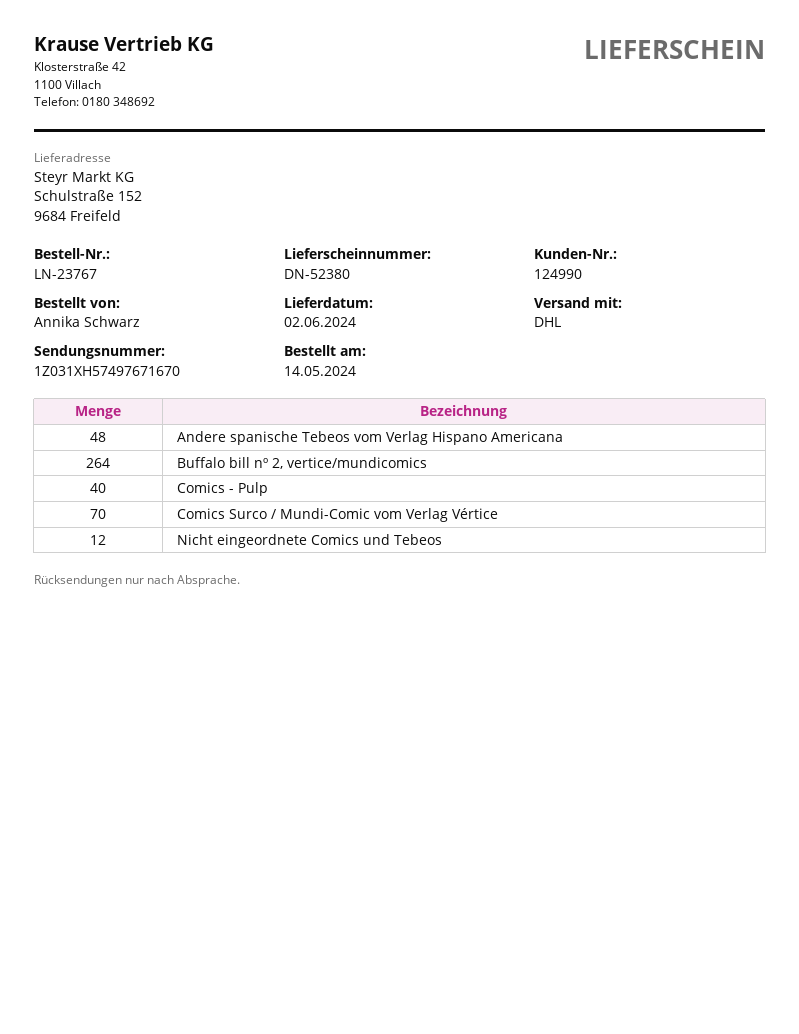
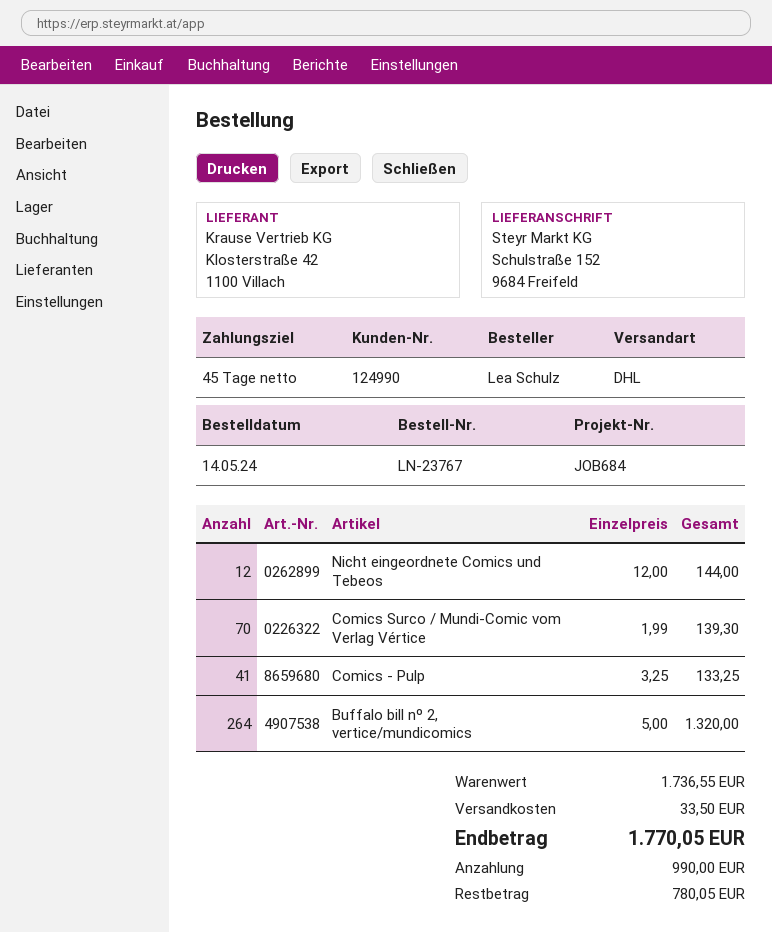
ordered by: Annika Schwarz -> Lea Schulz
Andere spanische Tebeos vom Verlag Hispano Americana: 48 -> none
Comics - Pulp: 40 -> 41

